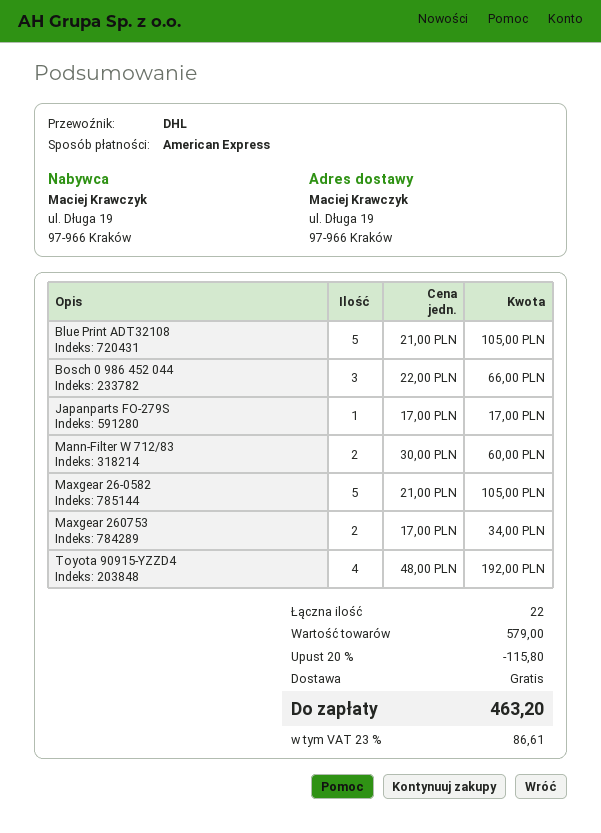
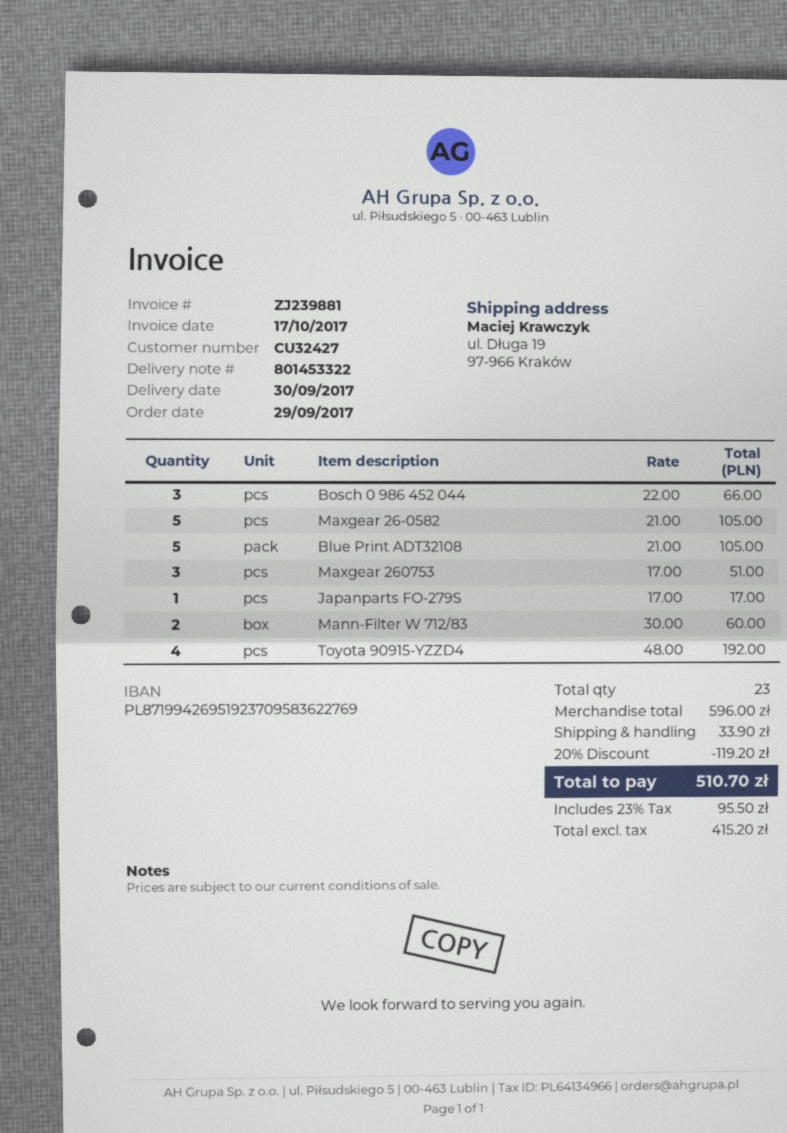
Maxgear 260753: 2 x 17.00 = 34.00 -> 3 x 17.00 = 51.00
total quantity: 22 -> 23
subtotal: 579.00 -> 596.00
discount: 20% = 115.80 -> 20% = 119.20
shipping: 0.00 -> 33.90
tax: 23% = 86.61 -> 23% = 95.50
total: 463.20 -> 510.70

